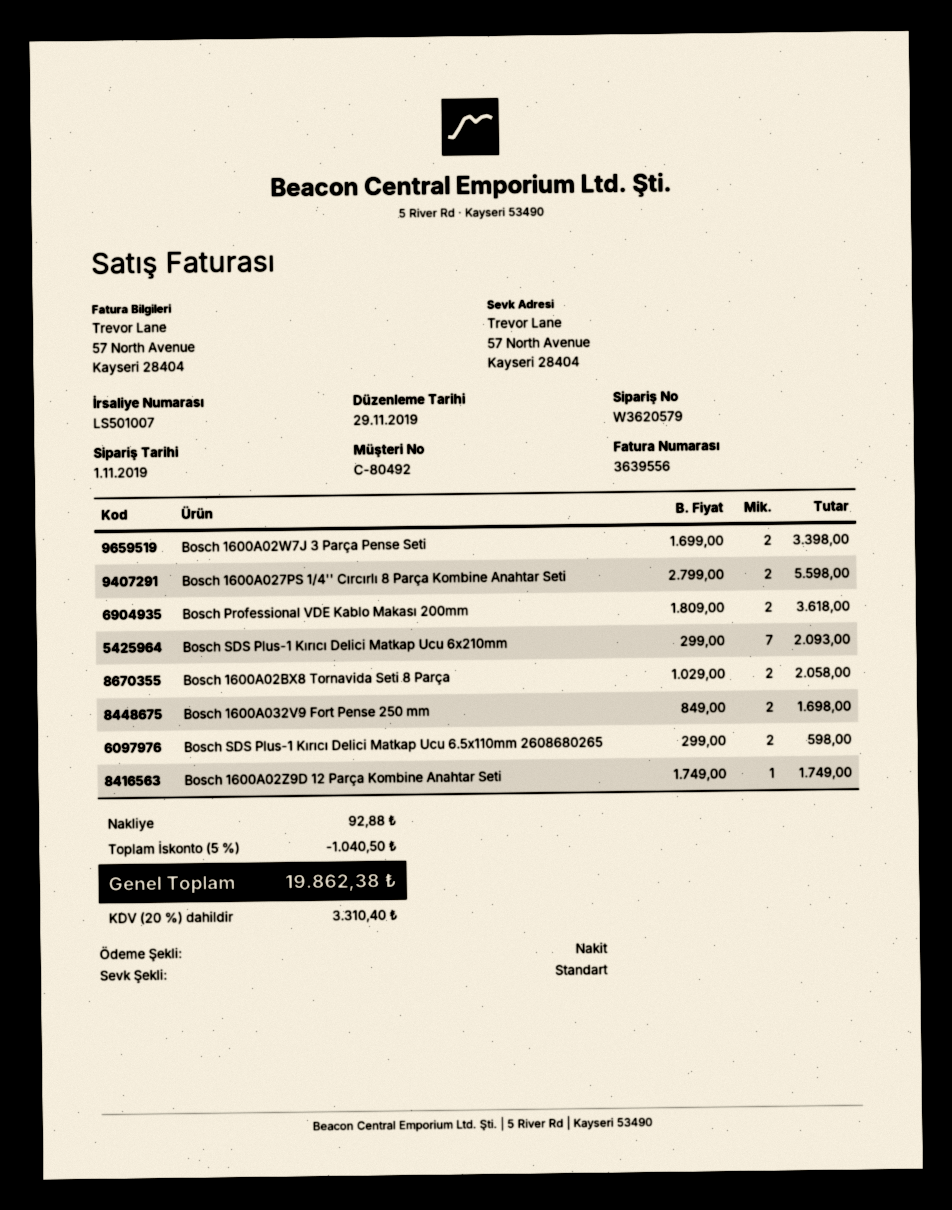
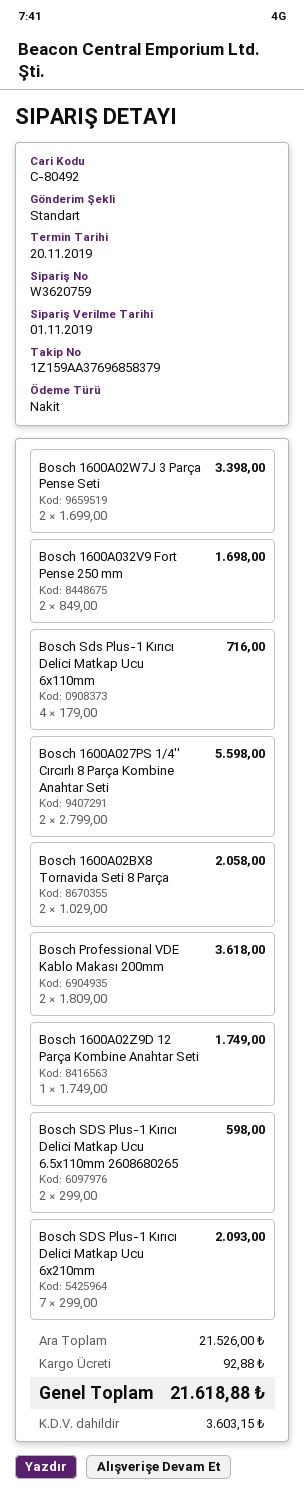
order number: W3620579 -> W3620759
Bosch Sds Plus-1 Kırıcı Delici Matkap Ucu 6x110mm: none -> 4 x 179.00 = 716.00
discount: 5% = 1040.50 -> none
tax: 3310.40 -> 3603.15
total: 19862.38 -> 21618.88

